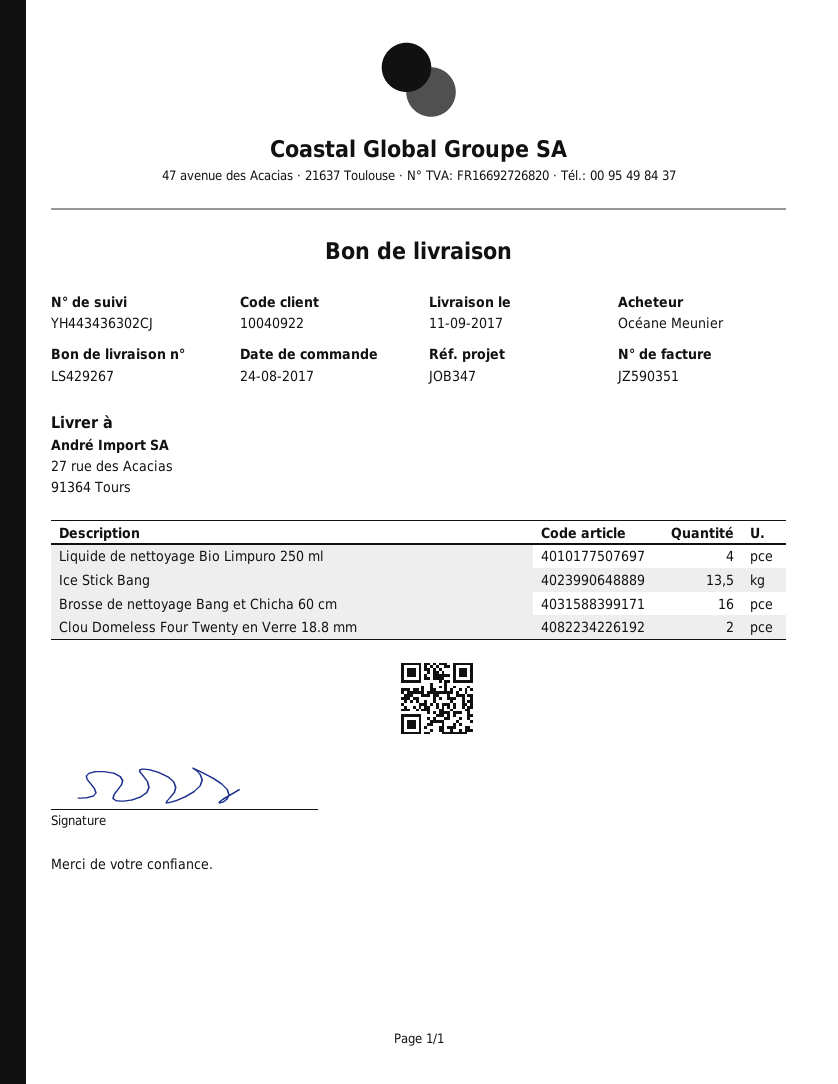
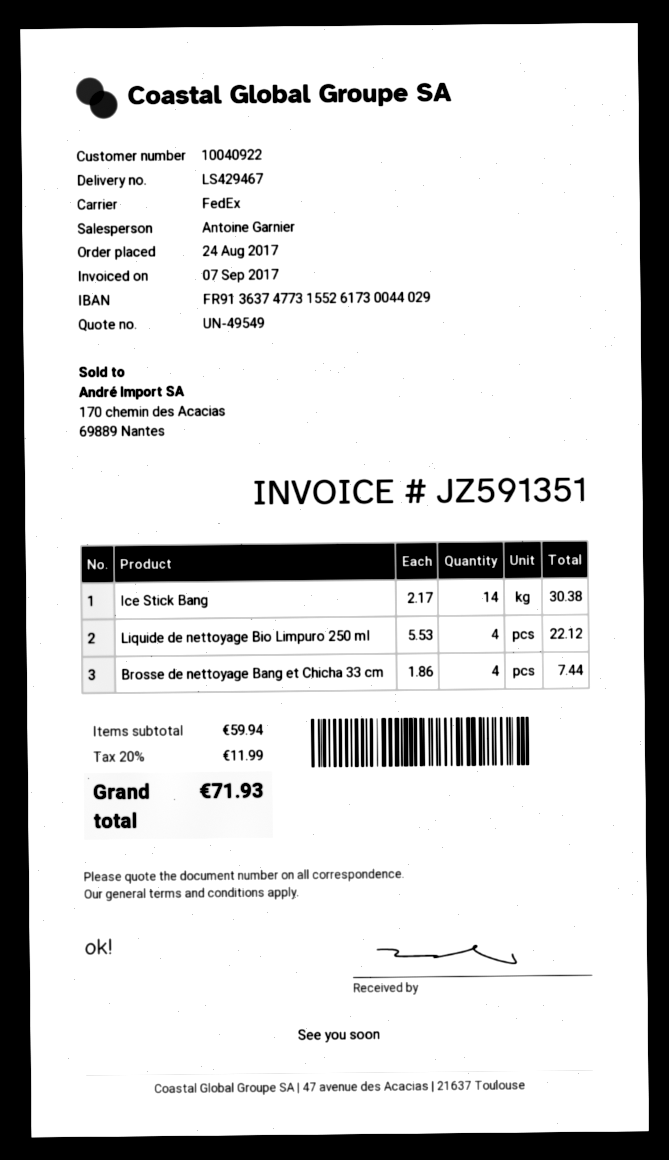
delivery note number: LS429267 -> LS429467
invoice number: JZ590351 -> JZ591351
Ice Stick Bang: 13.5 -> 14
Brosse de nettoyage Bang et Chicha 60 cm: 16 -> none
Clou Domeless Four Twenty en Verre 18.8 mm: 2 -> none
Brosse de nettoyage Bang et Chicha 33 cm: none -> 4

